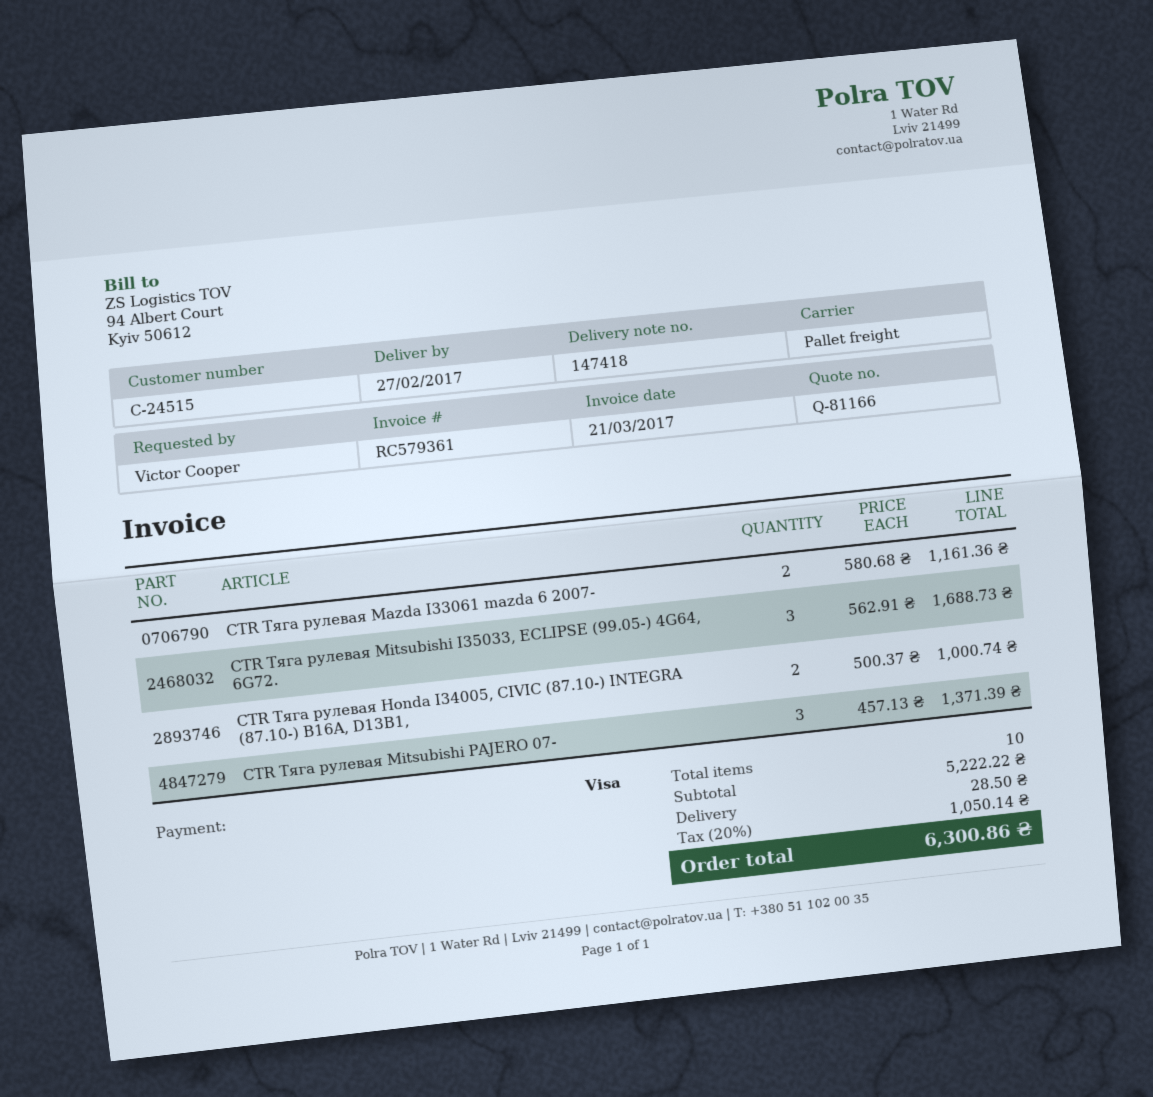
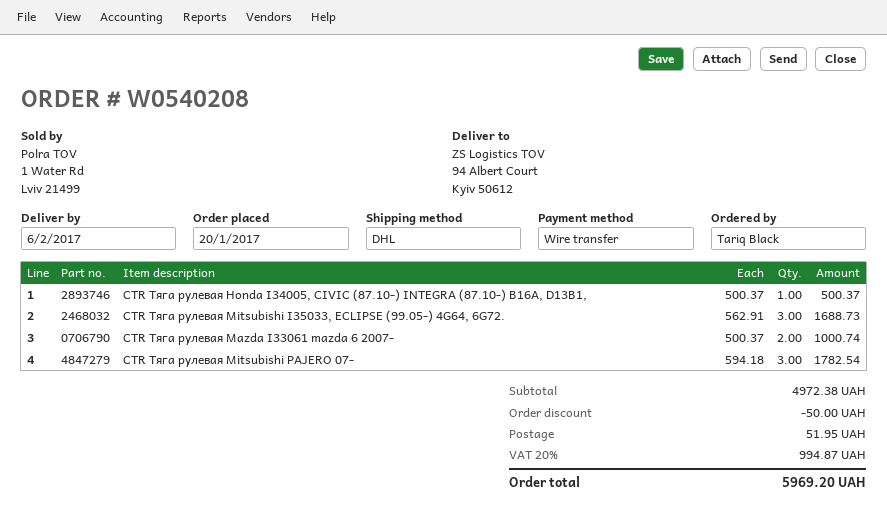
delivery date: 2017-02-27 -> 2017-02-06
ordered by: Victor Cooper -> Tariq Black
payment method: Visa -> bank transfer
shipping method: pallet freight -> DHL
CTR Тяга рулевая Mazda I33061 mazda 6 2007-: 2 x 580.68 = 1161.36 -> 2 x 500.37 = 1000.74
CTR Тяга рулевая Honda I34005, CIVIC (87.10-) INTEGRA (87.10-) B16A, D13B1,: 2 x 500.37 = 1000.74 -> 1 x 500.37 = 500.37
CTR Тяга рулевая Mitsubishi PAJERO 07-: 3 x 457.13 = 1371.39 -> 3 x 594.18 = 1782.54
subtotal: 5222.22 -> 4972.38
discount: none -> 50.00
shipping: 28.50 -> 51.95
tax: 20% = 1050.14 -> 20% = 994.87
total: 6300.86 -> 5969.20

